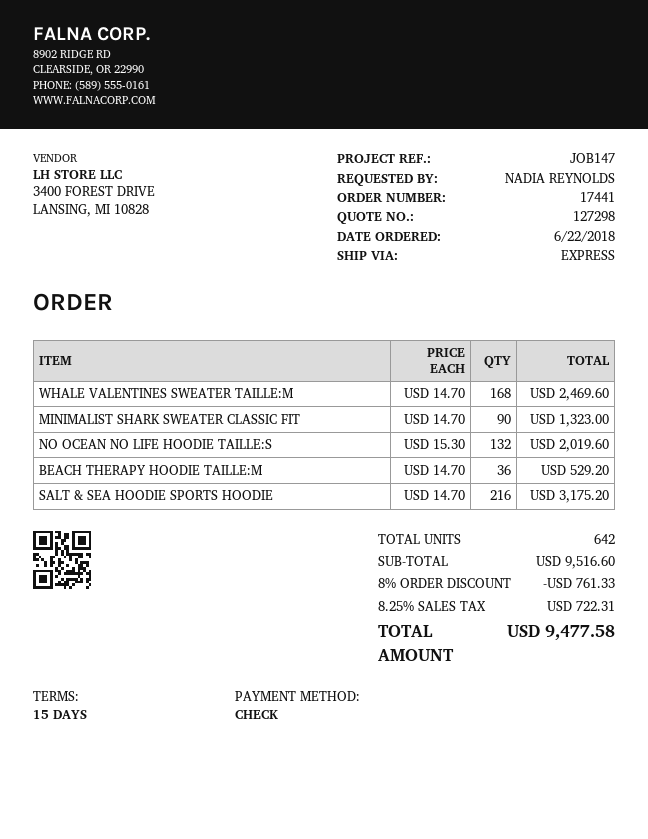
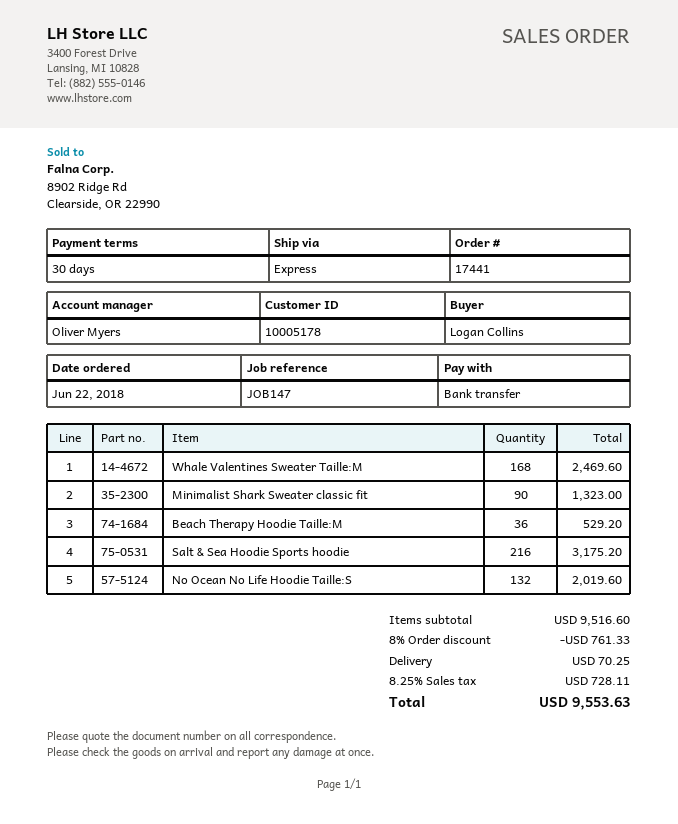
payment terms: 15 days -> 30 days
ordered by: NADIA REYNOLDS -> Logan Collins
payment method: cheque -> bank transfer
shipping: none -> 70.25
tax: 8.25% = 722.31 -> 8.25% = 728.11
total: 9477.58 -> 9553.63

